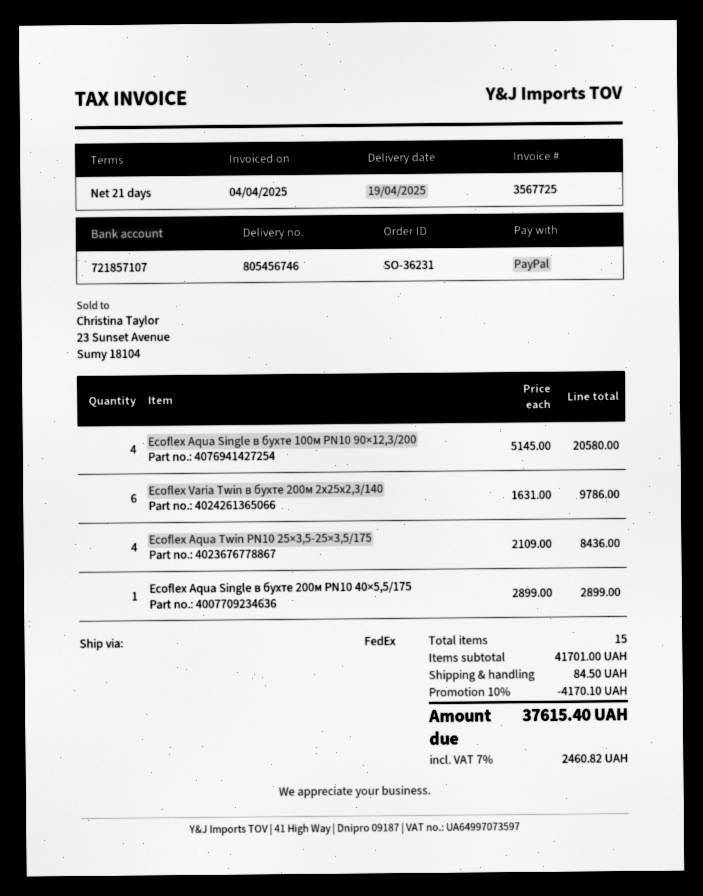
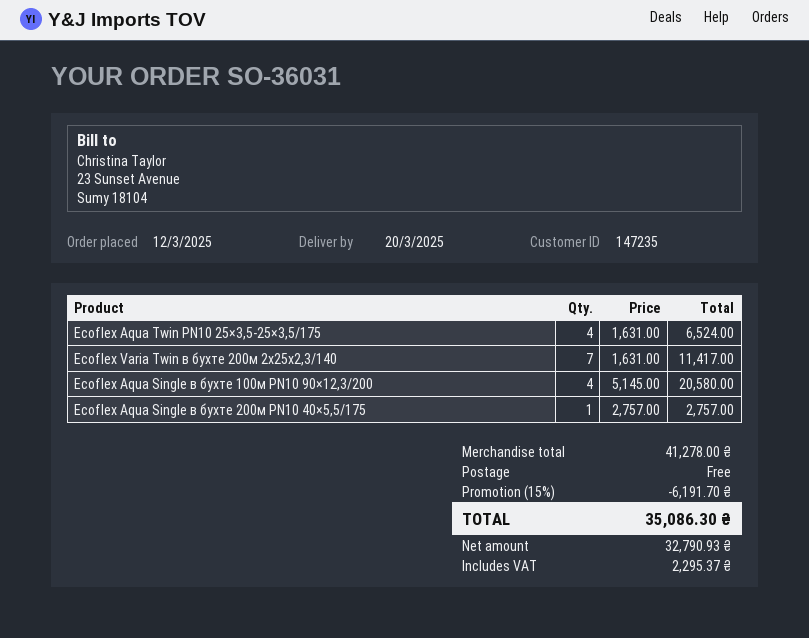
order number: SO-36231 -> SO-36031
delivery date: 2025-04-19 -> 2025-03-20
Ecoflex Varia Twin в бухте 200м 2x25x2,3/140: 6 x 1631.00 = 9786.00 -> 7 x 1631.00 = 11417.00
Ecoflex Aqua Twin PN10 25×3,5-25×3,5/175: 4 x 2109.00 = 8436.00 -> 4 x 1631.00 = 6524.00
Ecoflex Aqua Single в бухте 200м PN10 40×5,5/175: 1 x 2899.00 = 2899.00 -> 1 x 2757.00 = 2757.00
subtotal: 41701.00 -> 41278.00
discount: 10% = 4170.10 -> 15% = 6191.70
shipping: 84.50 -> 0.00
tax: 2460.82 -> 2295.37
total: 37615.40 -> 35086.30

